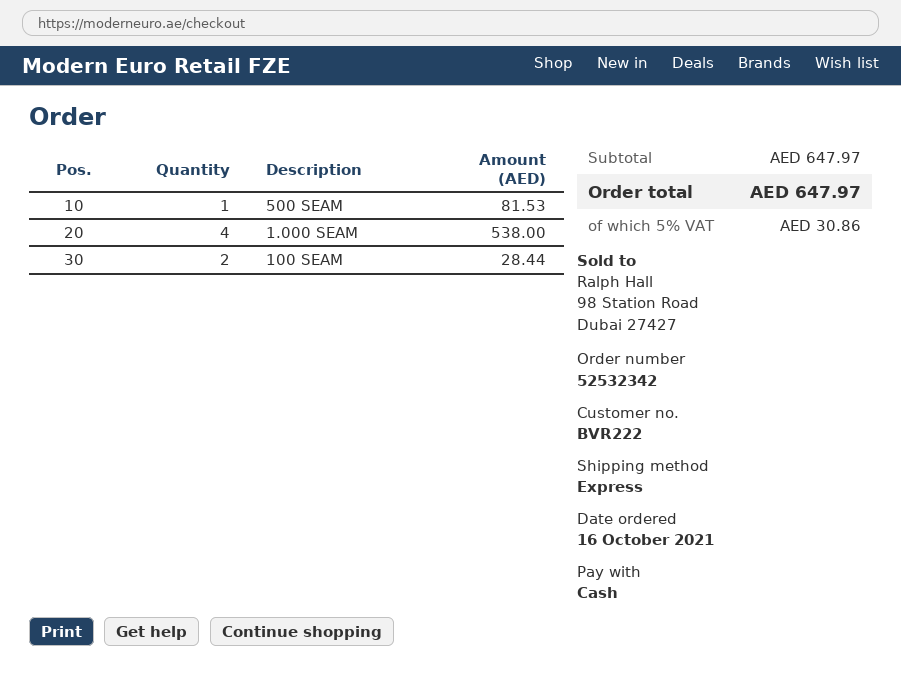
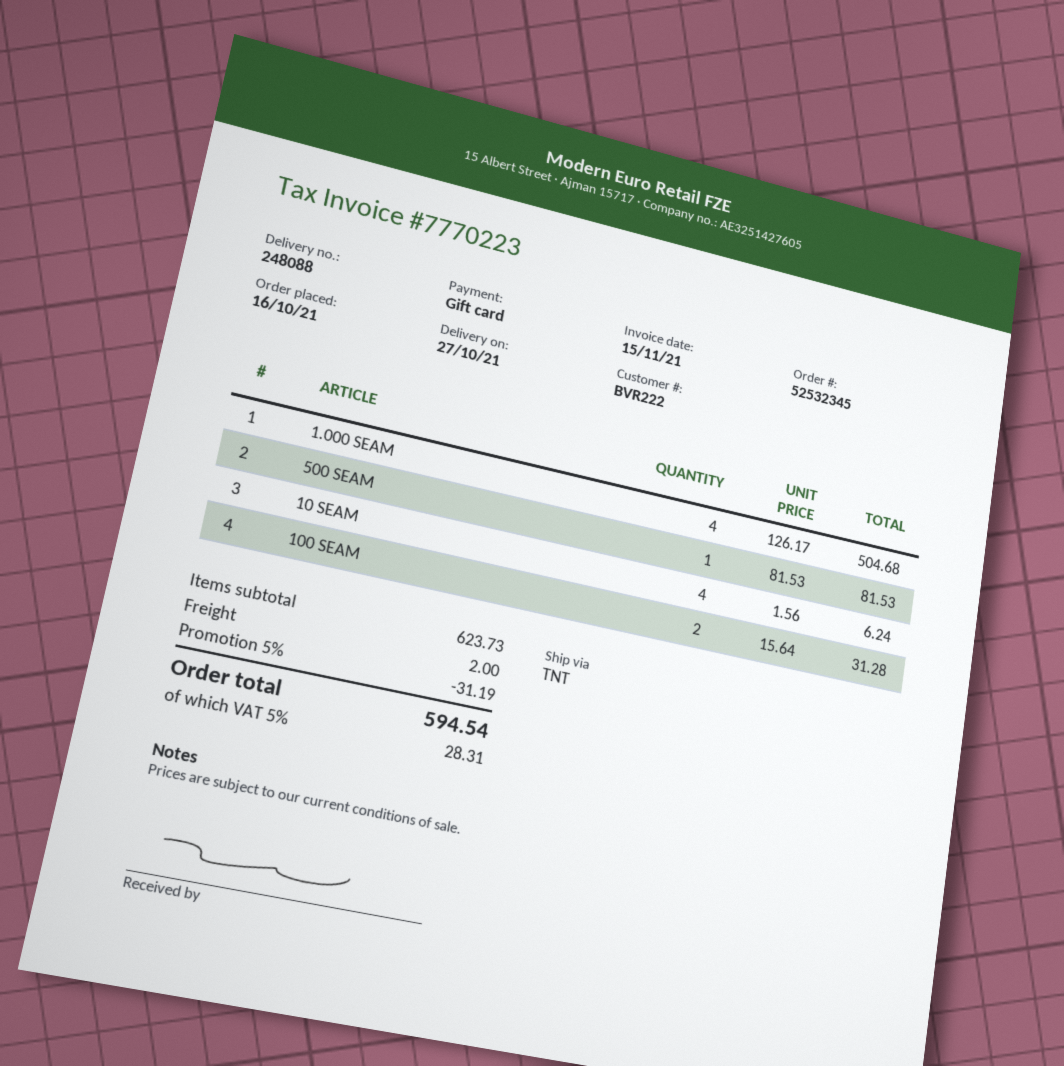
order number: 52532342 -> 52532345
payment method: cash -> gift card
shipping method: express -> TNT
1.000 SEAM: 4 for 538.00 -> 4 for 504.68
100 SEAM: 2 for 28.44 -> 2 for 31.28
10 SEAM: none -> 4 for 6.24
subtotal: 647.97 -> 623.73
discount: none -> 5% = 31.19
shipping: none -> 2.00
tax: 5% = 30.86 -> 5% = 28.31
total: 647.97 -> 594.54

